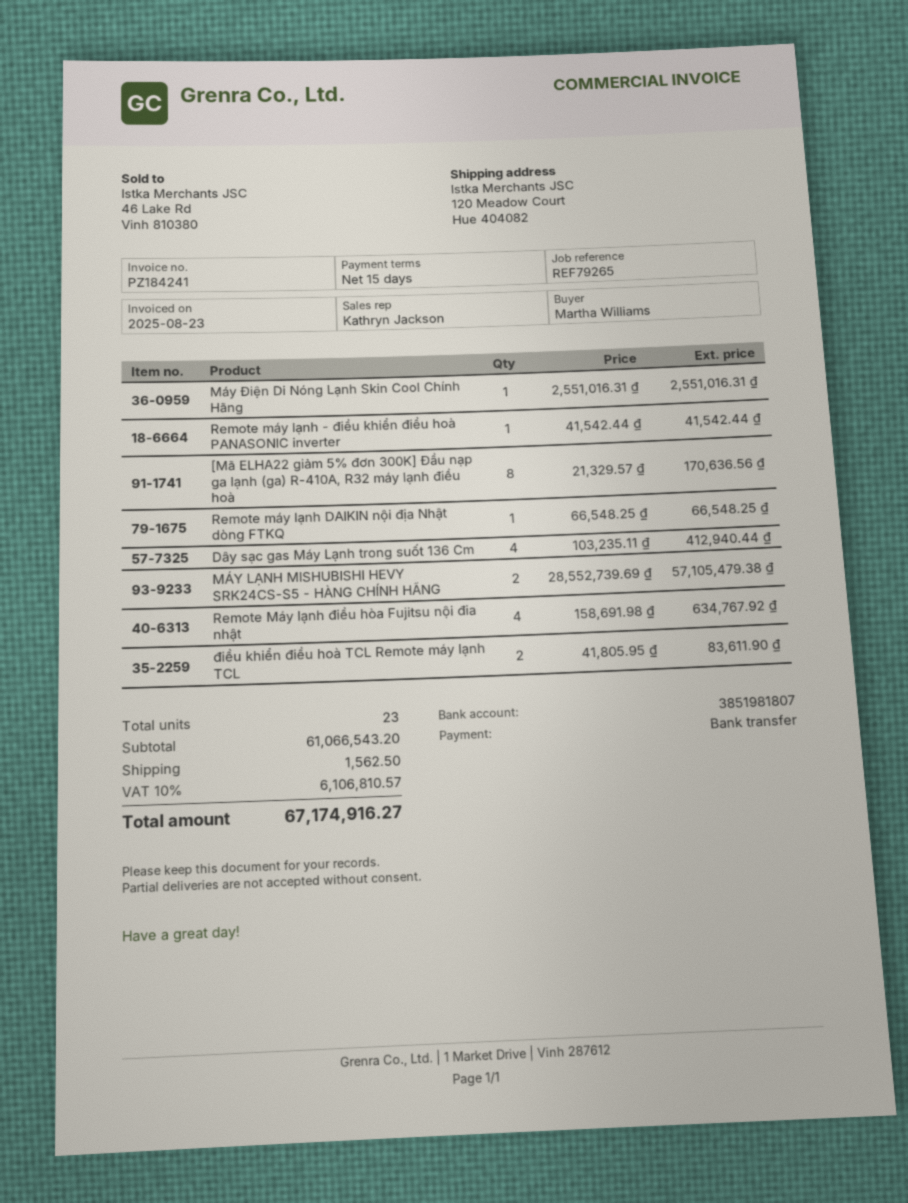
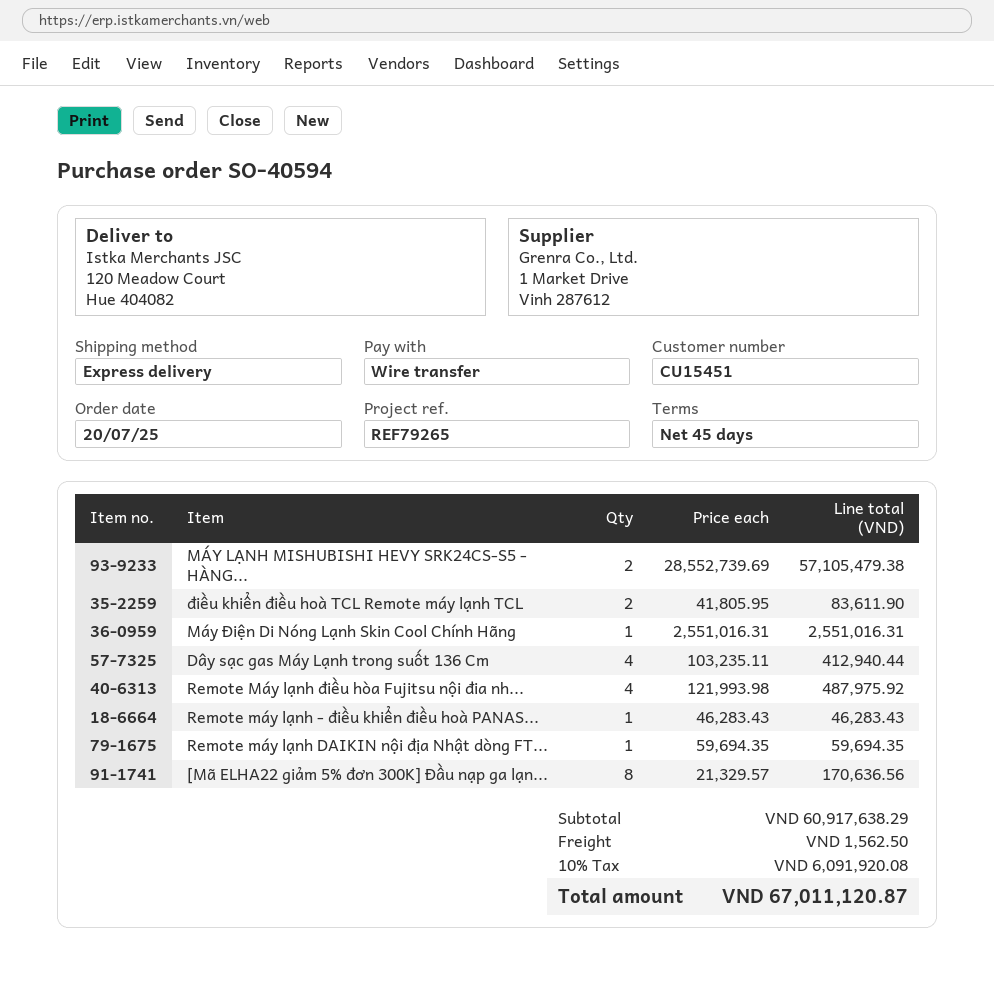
payment terms: 15 days -> 45 days
Remote máy lạnh - điều khiển điều hoà PANASONIC inverter: 1 x 41542.44 = 41542.44 -> 1 x 46283.43 = 46283.43
Remote máy lạnh DAIKIN nội địa Nhật dòng FTKQ: 1 x 66548.25 = 66548.25 -> 1 x 59694.35 = 59694.35
Remote Máy lạnh điều hòa Fujitsu nội đia nhật: 4 x 158691.98 = 634767.92 -> 4 x 121993.98 = 487975.92
subtotal: 61066543.20 -> 60917638.29
tax: 10% = 6106810.57 -> 10% = 6091920.08
total: 67174916.27 -> 67011120.87

